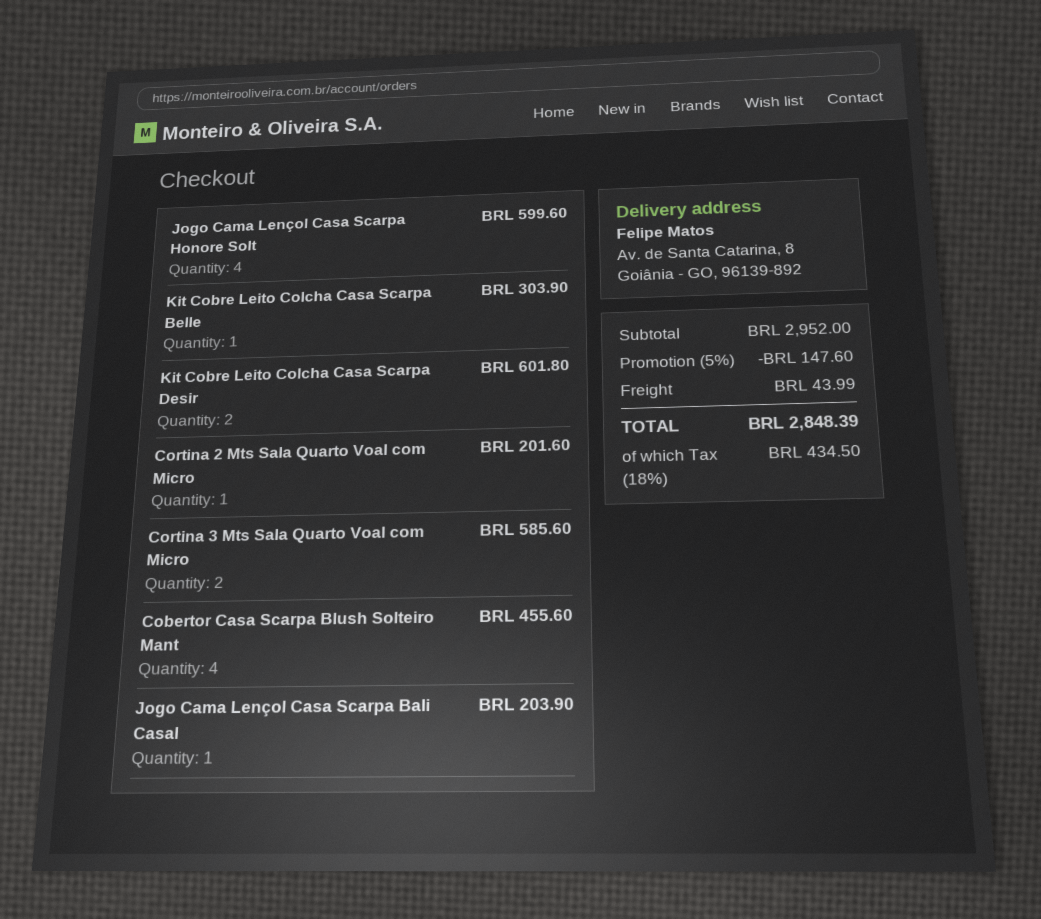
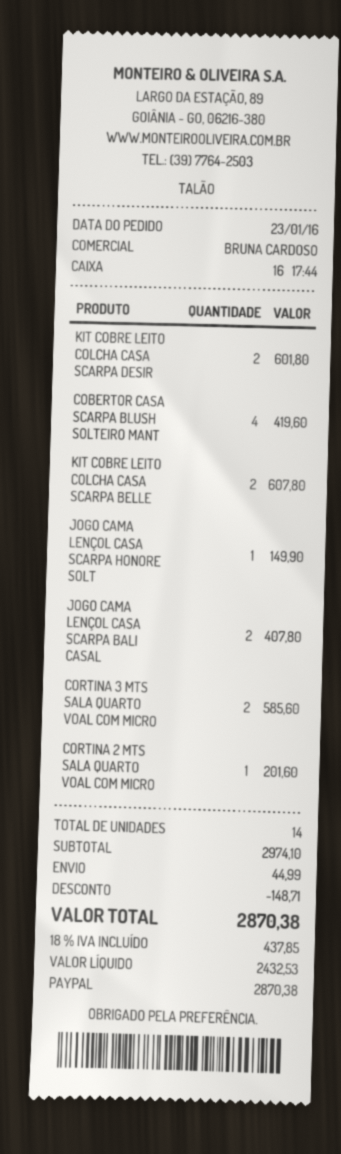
Jogo Cama Lençol Casa Scarpa Honore Solt: 4 for 599.60 -> 1 for 149.90
Kit Cobre Leito Colcha Casa Scarpa Belle: 1 for 303.90 -> 2 for 607.80
Cobertor Casa Scarpa Blush Solteiro Mant: 4 for 455.60 -> 4 for 419.60
Jogo Cama Lençol Casa Scarpa Bali Casal: 1 for 203.90 -> 2 for 407.80
subtotal: 2952.00 -> 2974.10
discount: 147.60 -> 148.71
shipping: 43.99 -> 44.99
tax: 18% = 434.50 -> 18% = 437.85
total: 2848.39 -> 2870.38

